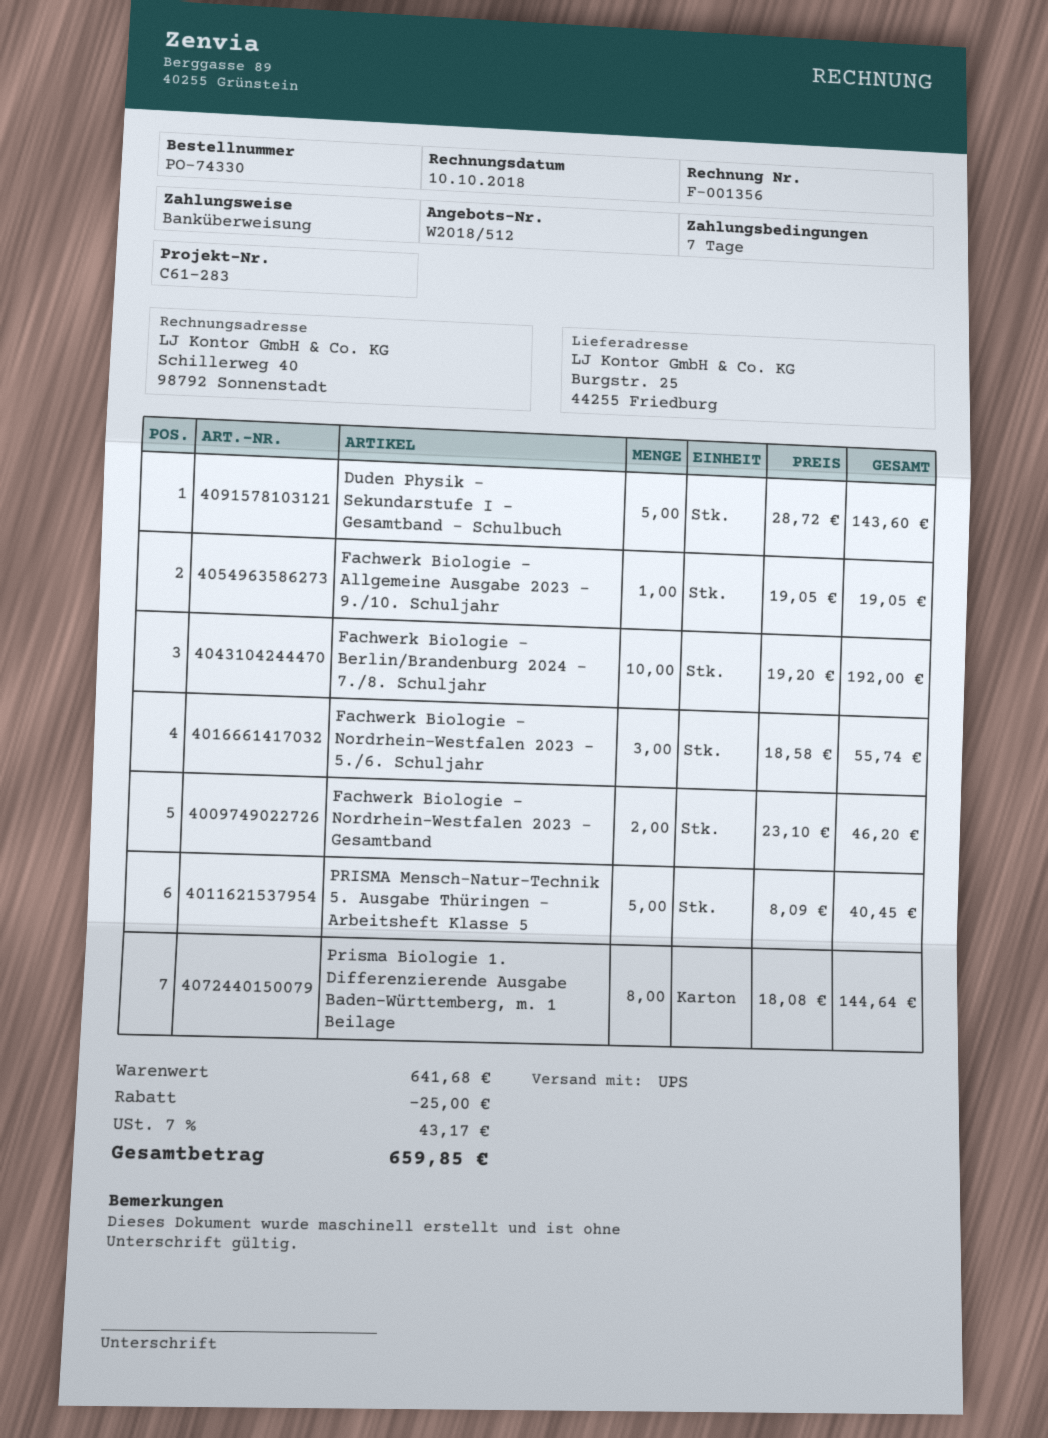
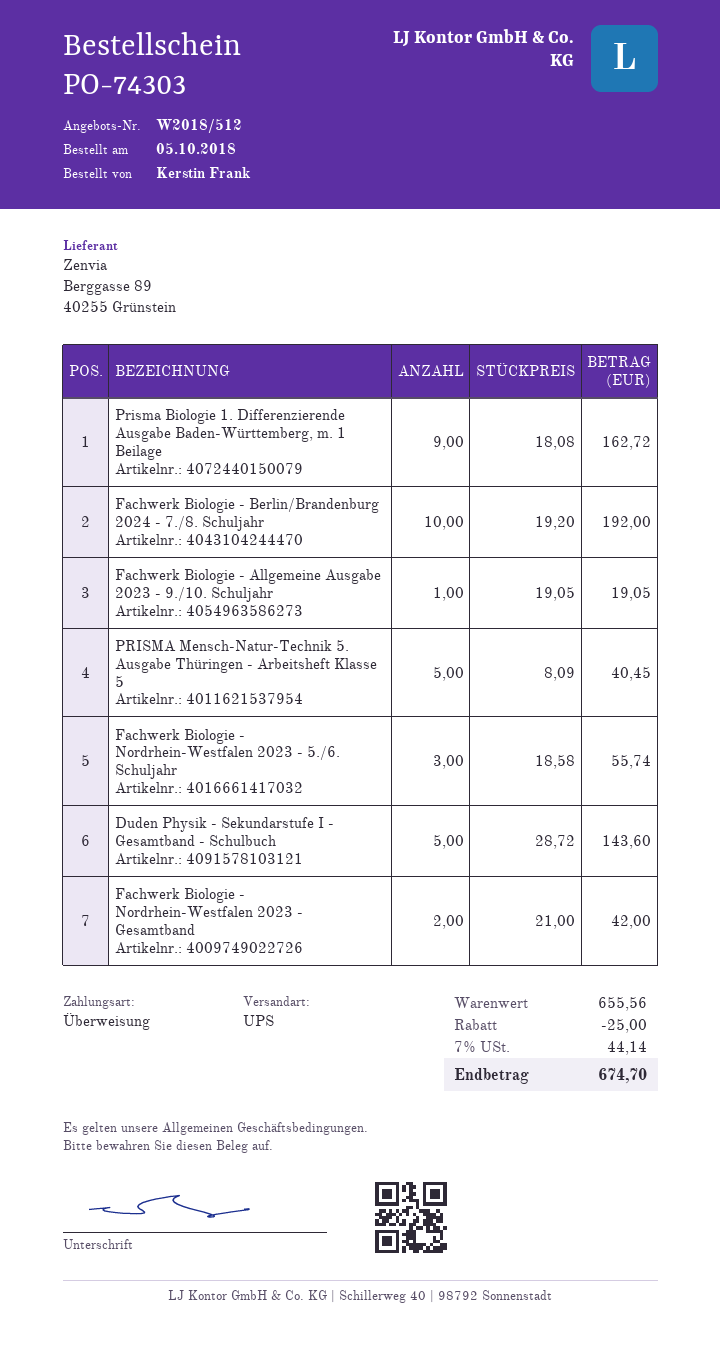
order number: PO-74330 -> PO-74303
Fachwerk Biologie - Nordrhein-Westfalen 2023 - Gesamtband: 2 x 23.10 = 46.20 -> 2 x 21.00 = 42.00
Prisma Biologie 1. Differenzierende Ausgabe Baden-Württemberg, m. 1 Beilage: 8 x 18.08 = 144.64 -> 9 x 18.08 = 162.72
subtotal: 641.68 -> 655.56
tax: 7% = 43.17 -> 7% = 44.14
total: 659.85 -> 674.70

